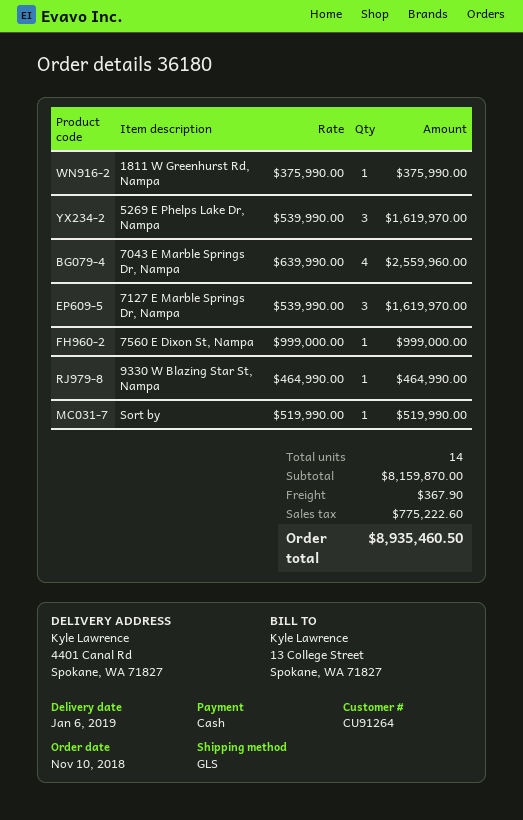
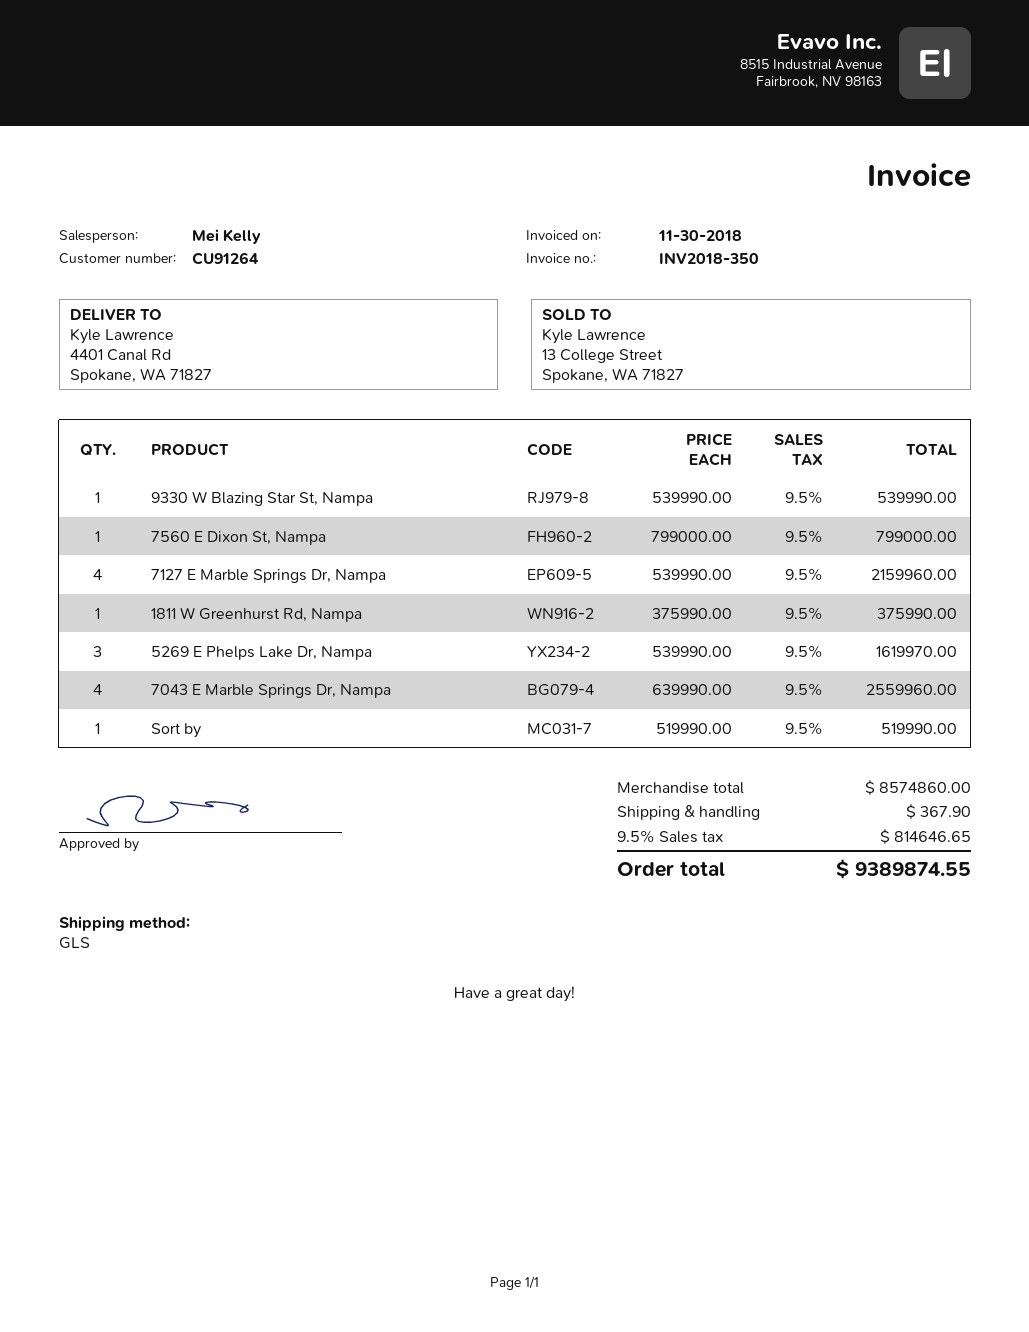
7127 E Marble Springs Dr, Nampa: 3 x 539990.00 = 1619970.00 -> 4 x 539990.00 = 2159960.00
7560 E Dixon St, Nampa: 1 x 999000.00 = 999000.00 -> 1 x 799000.00 = 799000.00
9330 W Blazing Star St, Nampa: 1 x 464990.00 = 464990.00 -> 1 x 539990.00 = 539990.00
subtotal: 8159870.00 -> 8574860.00
tax: 775222.60 -> 814646.65
total: 8935460.50 -> 9389874.55

